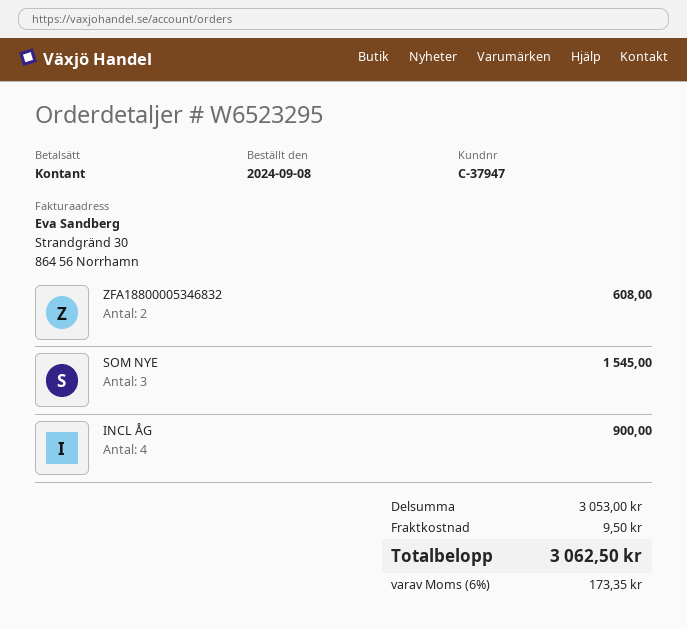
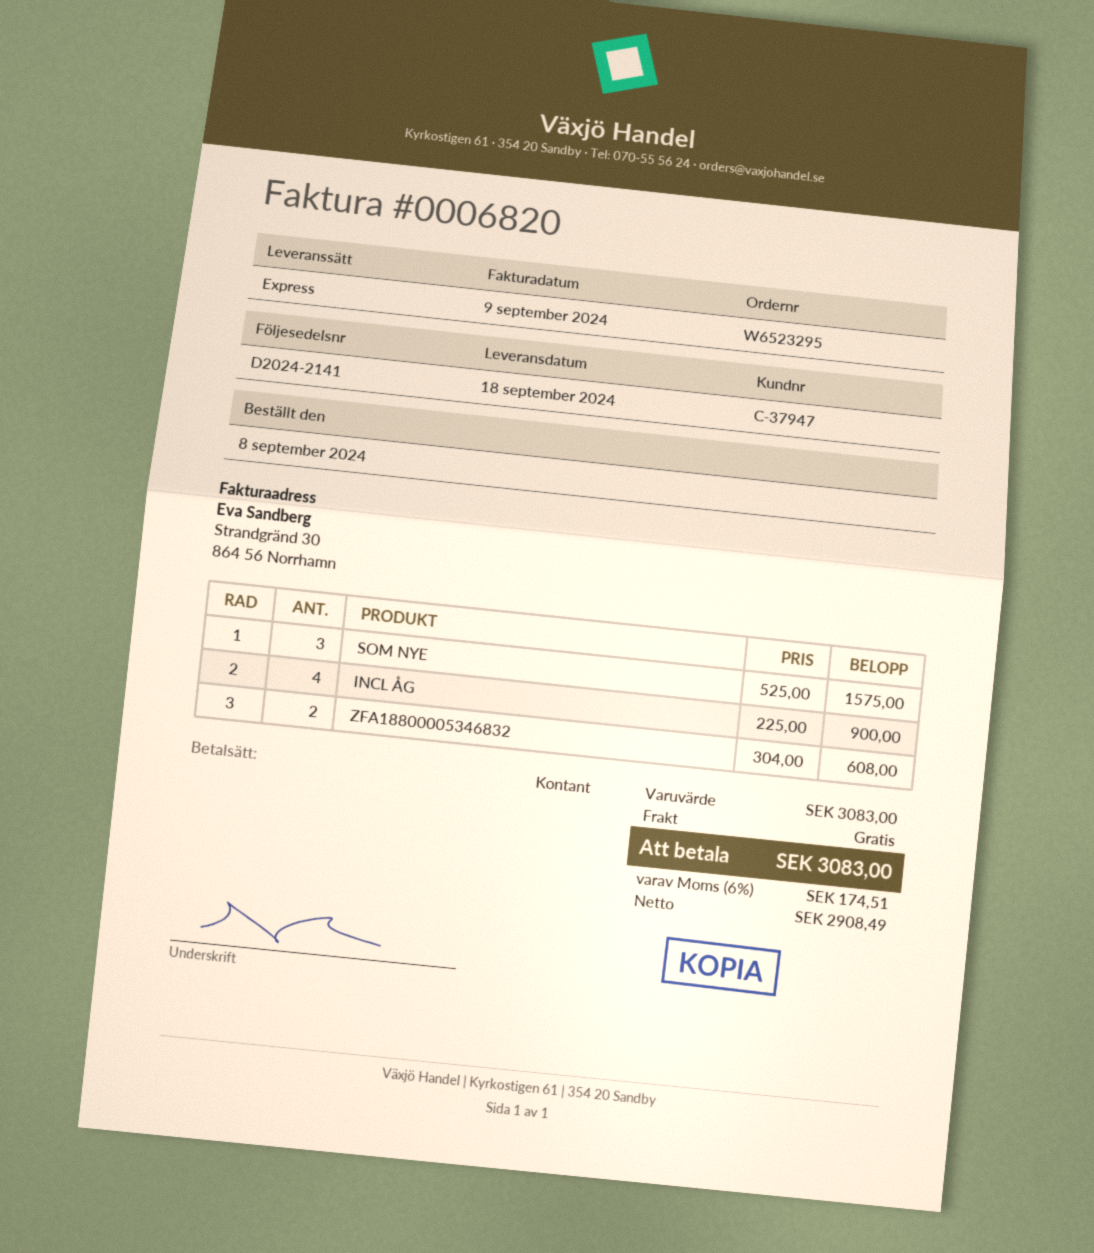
SOM NYE: 3 for 1545.00 -> 3 for 1575.00
subtotal: 3053.00 -> 3083.00
shipping: 9.50 -> 0.00
tax: 6% = 173.35 -> 6% = 174.51
total: 3062.50 -> 3083.00

